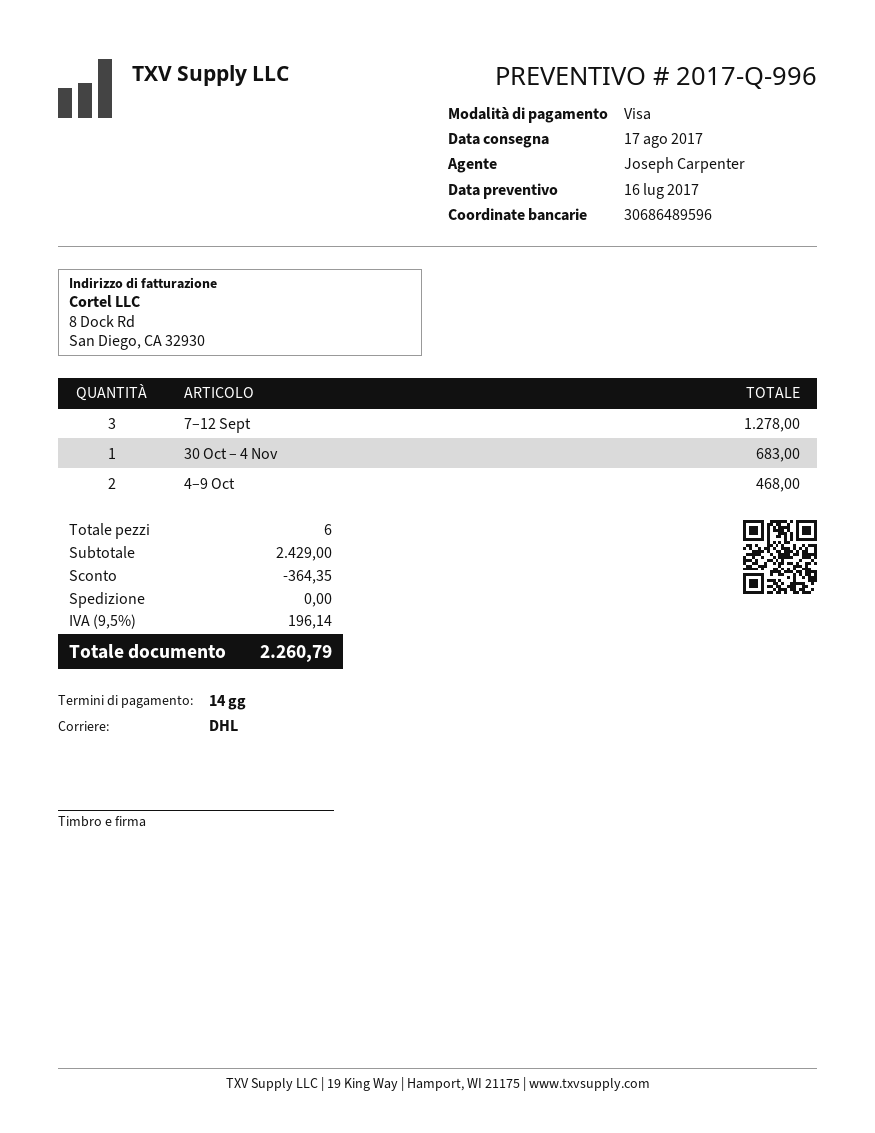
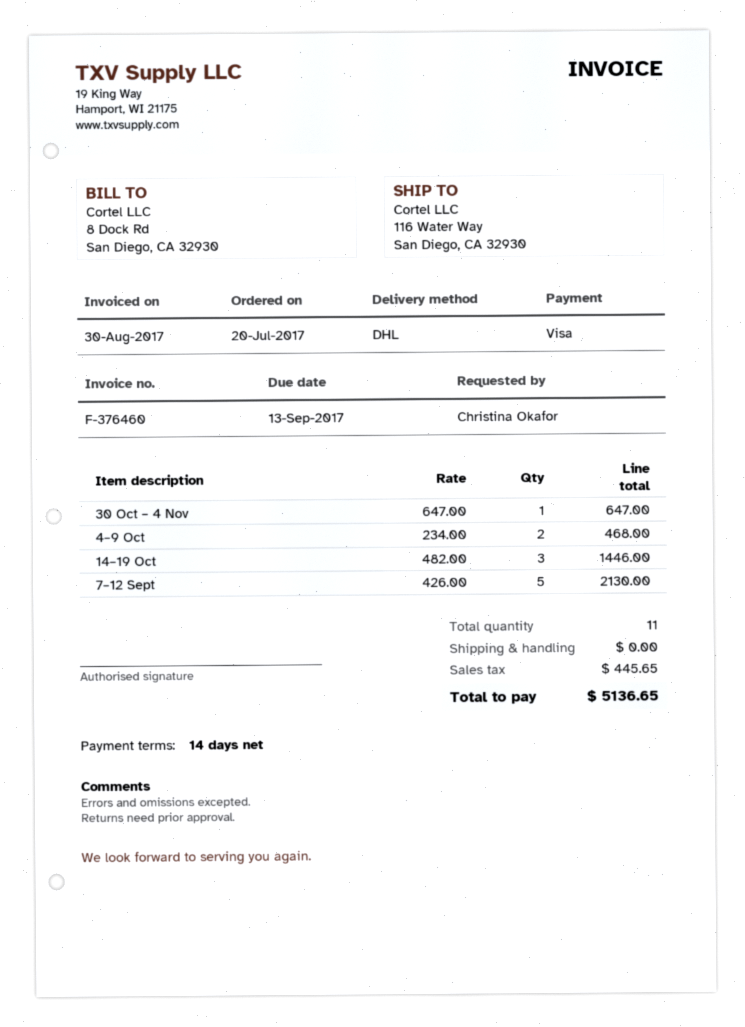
7–12 Sept: 3 for 1278.00 -> 5 for 2130.00
30 Oct – 4 Nov: 1 for 683.00 -> 1 for 647.00
14–19 Oct: none -> 3 for 1446.00
total quantity: 6 -> 11
discount: 364.35 -> none
tax: 196.14 -> 445.65
total: 2260.79 -> 5136.65

